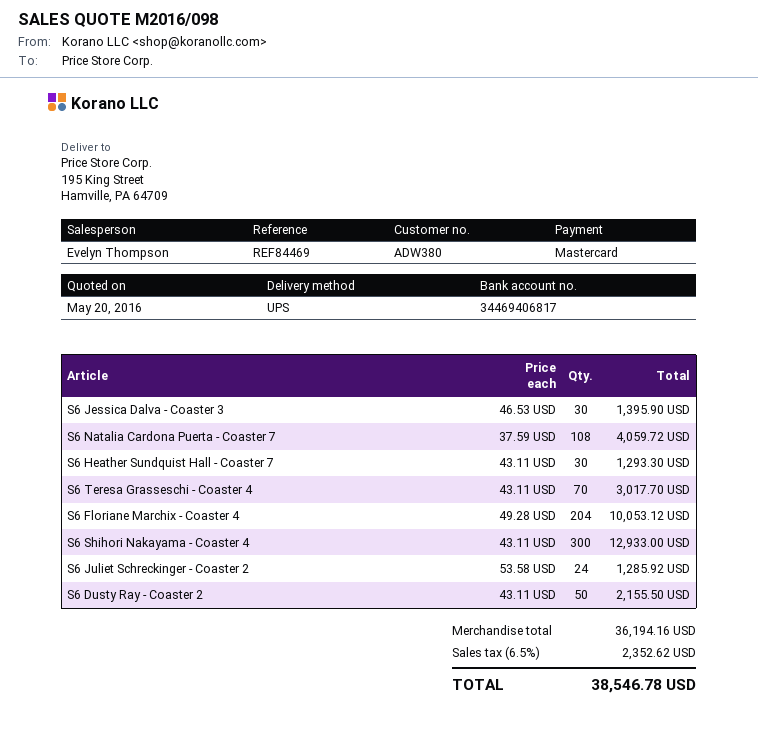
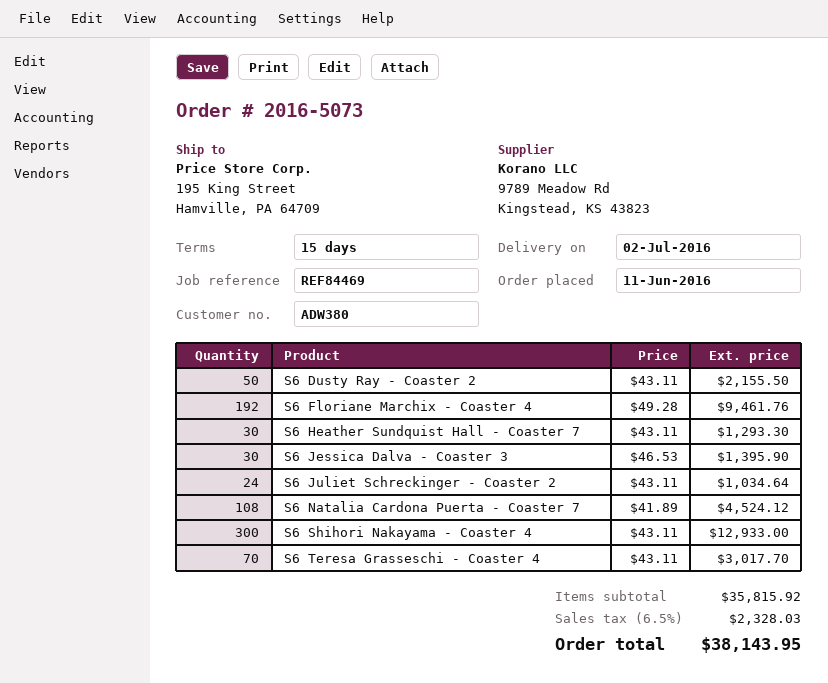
S6 Natalia Cardona Puerta - Coaster 7: 108 x 37.59 = 4059.72 -> 108 x 41.89 = 4524.12
S6 Floriane Marchix - Coaster 4: 204 x 49.28 = 10053.12 -> 192 x 49.28 = 9461.76
S6 Juliet Schreckinger - Coaster 2: 24 x 53.58 = 1285.92 -> 24 x 43.11 = 1034.64
subtotal: 36194.16 -> 35815.92
tax: 6.5% = 2352.62 -> 6.5% = 2328.03
total: 38546.78 -> 38143.95

